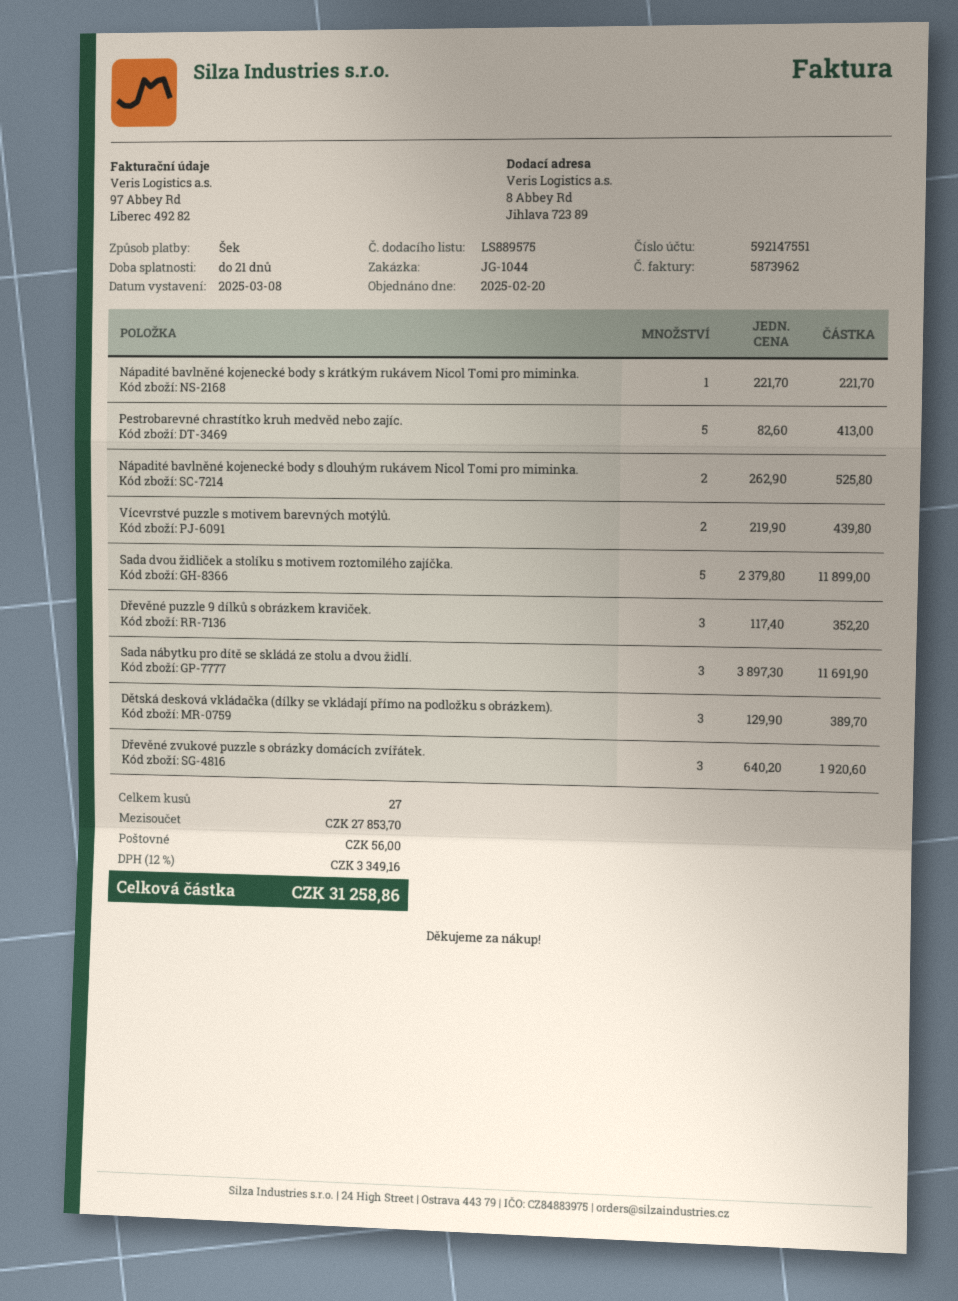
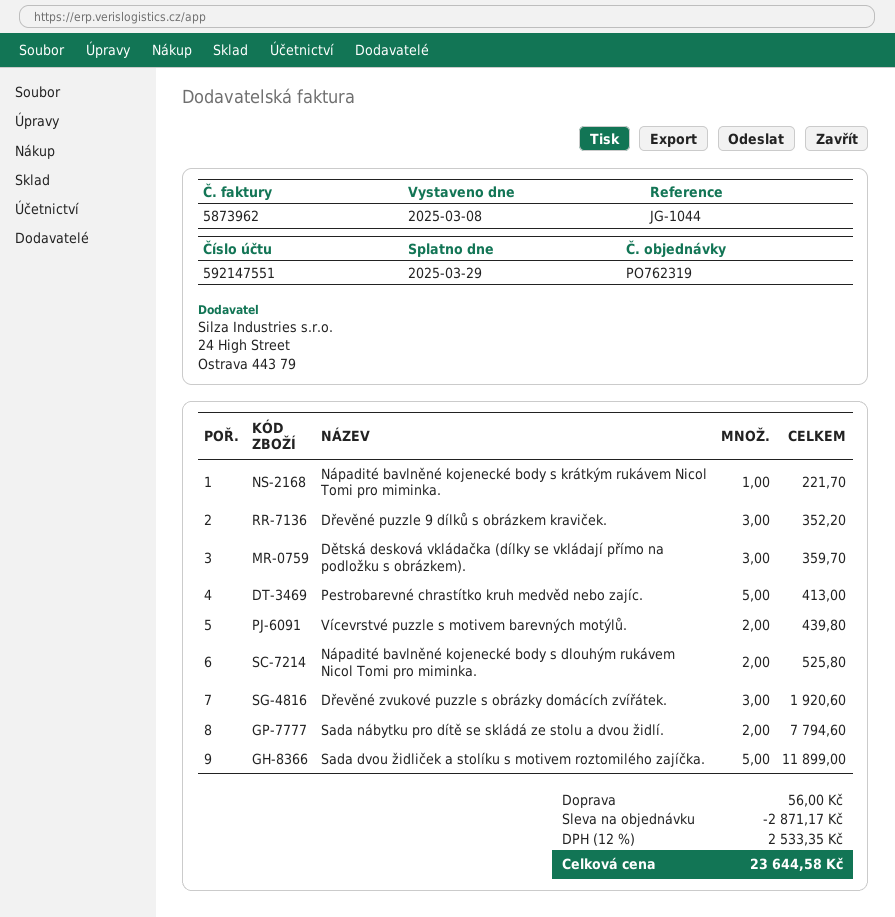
Sada nábytku pro dítě se skládá ze stolu a dvou židlí.: 3 for 11691.90 -> 2 for 7794.60
Dětská desková vkládačka (dílky se vkládají přímo na podložku s obrázkem).: 3 for 389.70 -> 3 for 359.70
discount: none -> 2871.17
tax: 12% = 3349.16 -> 12% = 2533.35
total: 31258.86 -> 23644.58

